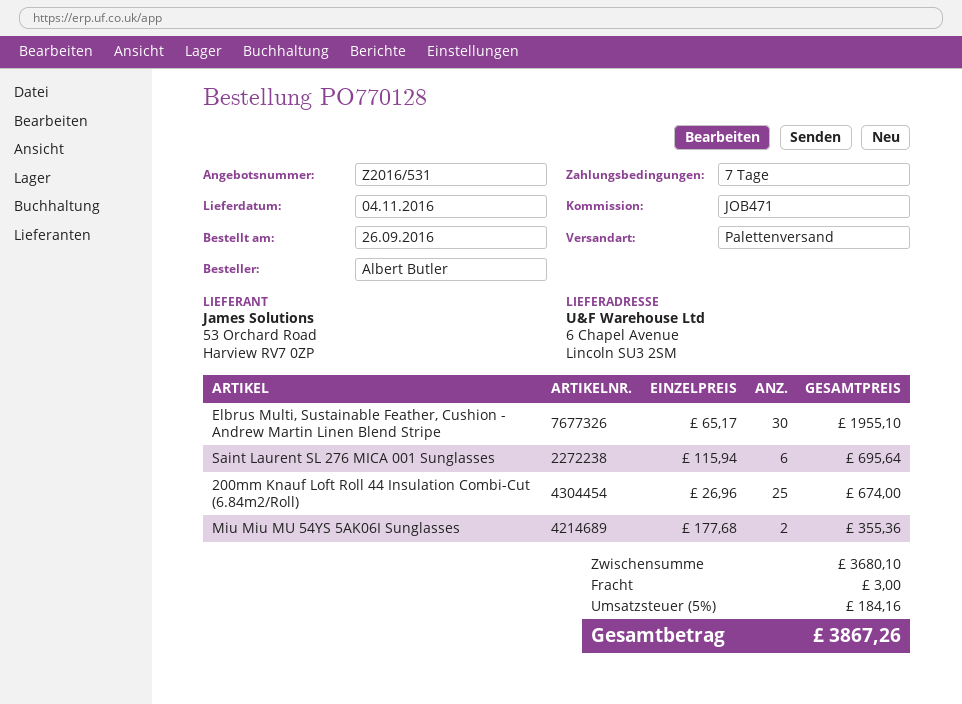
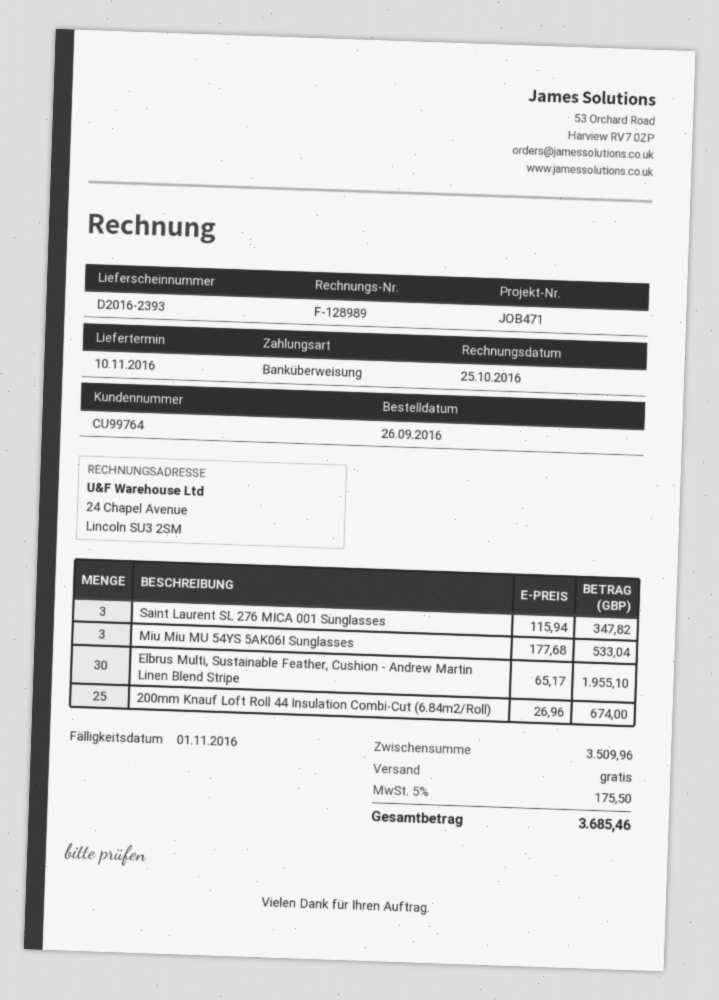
delivery date: 2016-11-04 -> 2016-11-10
Saint Laurent SL 276 MICA 001 Sunglasses: 6 x 115.94 = 695.64 -> 3 x 115.94 = 347.82
Miu Miu MU 54YS 5AK06I Sunglasses: 2 x 177.68 = 355.36 -> 3 x 177.68 = 533.04
subtotal: 3680.10 -> 3509.96
shipping: 3.00 -> 0.00
tax: 5% = 184.16 -> 5% = 175.50
total: 3867.26 -> 3685.46

